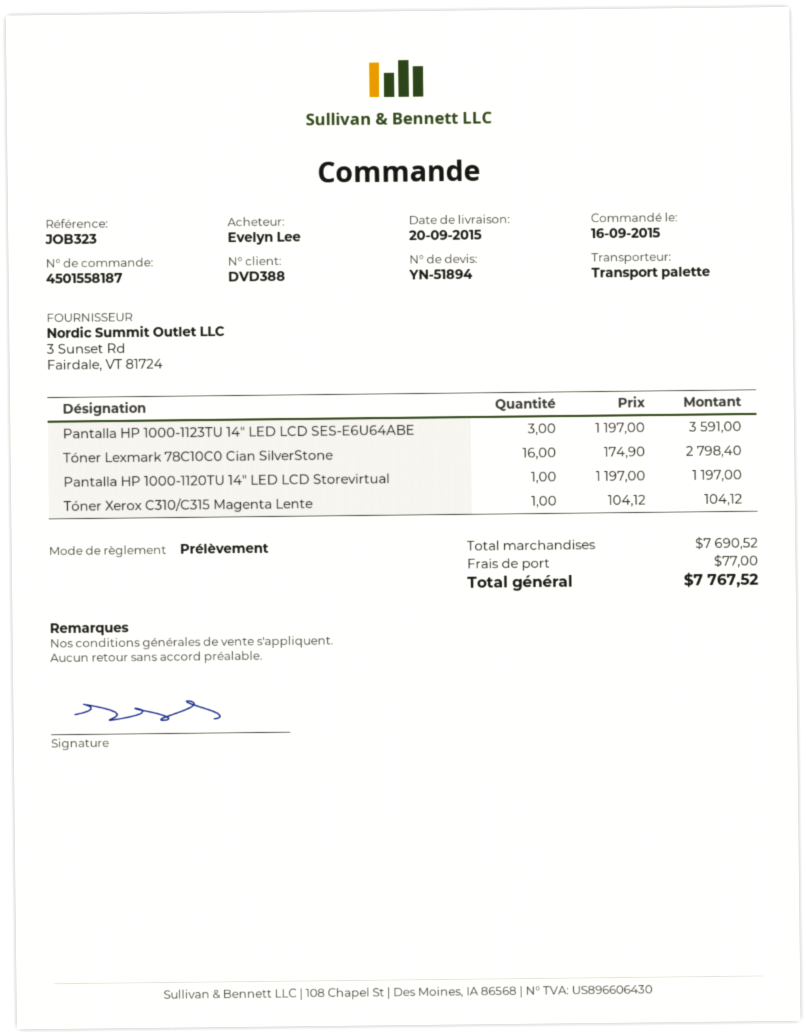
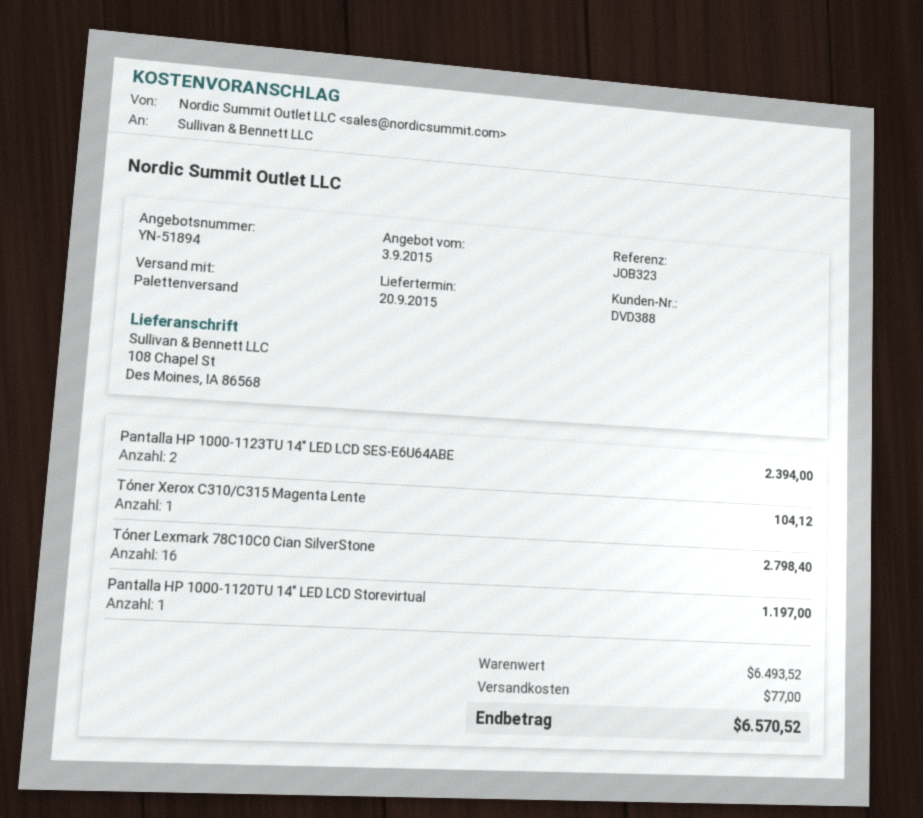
Pantalla HP 1000-1123TU 14" LED LCD SES-E6U64ABE: 3 for 3591.00 -> 2 for 2394.00
subtotal: 7690.52 -> 6493.52
total: 7767.52 -> 6570.52

